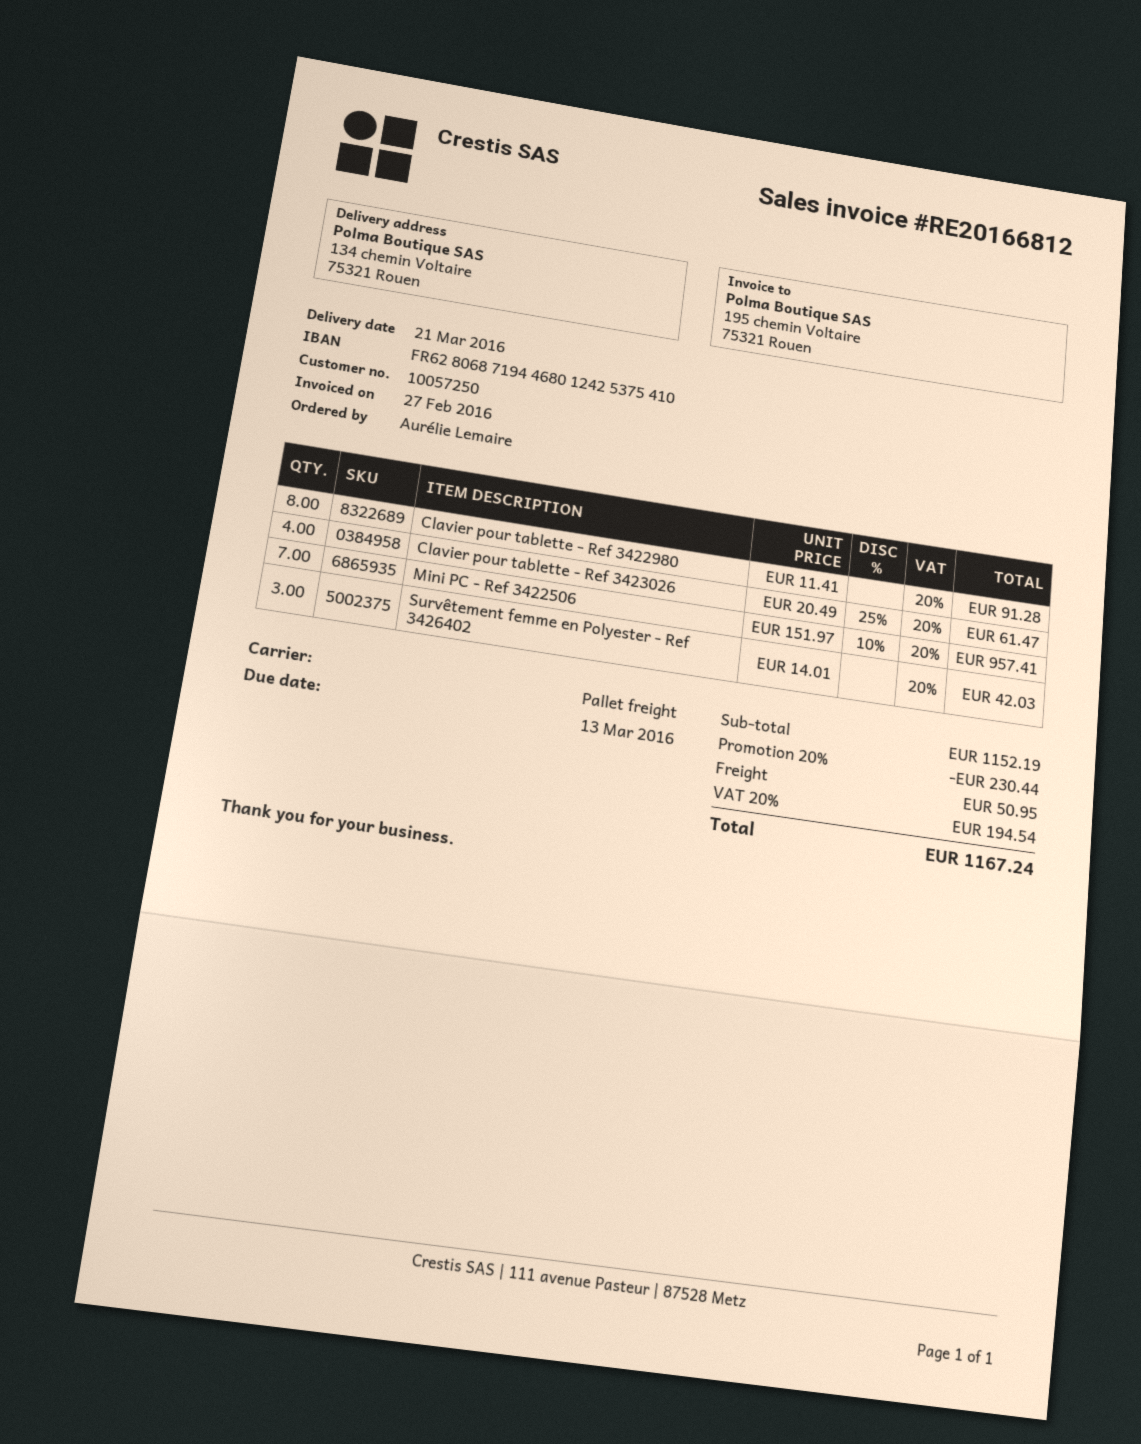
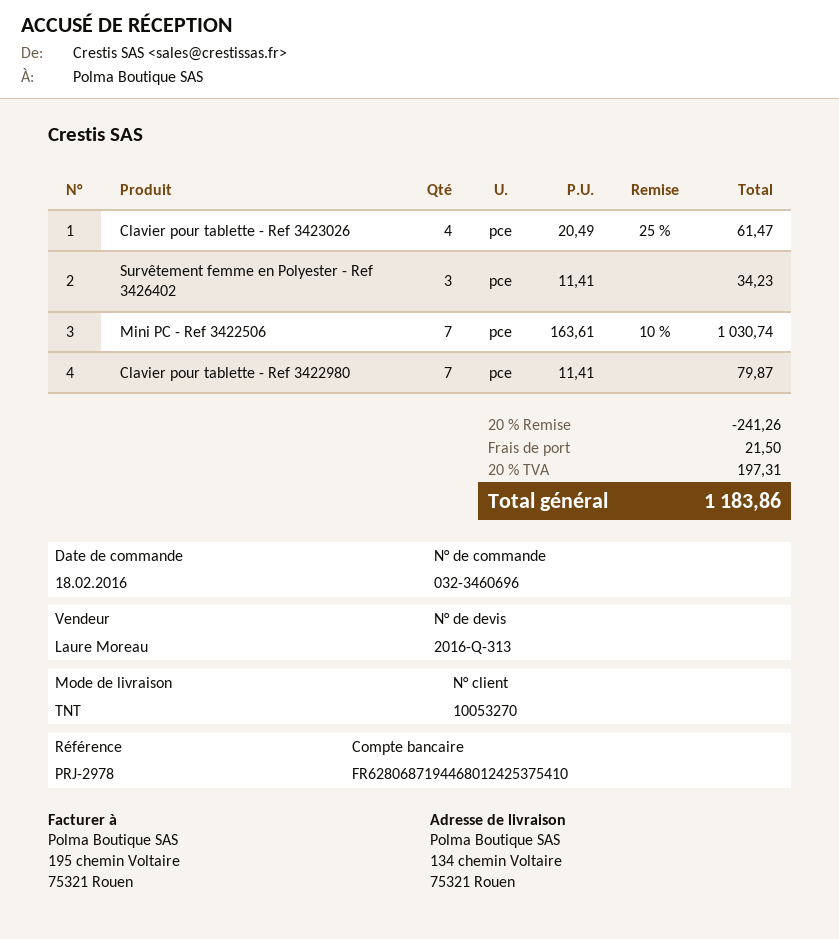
customer number: 10057250 -> 10053270
shipping method: pallet freight -> TNT
Clavier pour tablette - Ref 3422980: 8 x 11.41 = 91.28 -> 7 x 11.41 = 79.87
Mini PC - Ref 3422506: 7 x 151.97 - 10% = 957.41 -> 7 x 163.61 - 10% = 1030.74
Survêtement femme en Polyester - Ref 3426402: 3 x 14.01 = 42.03 -> 3 x 11.41 = 34.23
discount: 20% = 230.44 -> 20% = 241.26
shipping: 50.95 -> 21.50
tax: 20% = 194.54 -> 20% = 197.31
total: 1167.24 -> 1183.86

